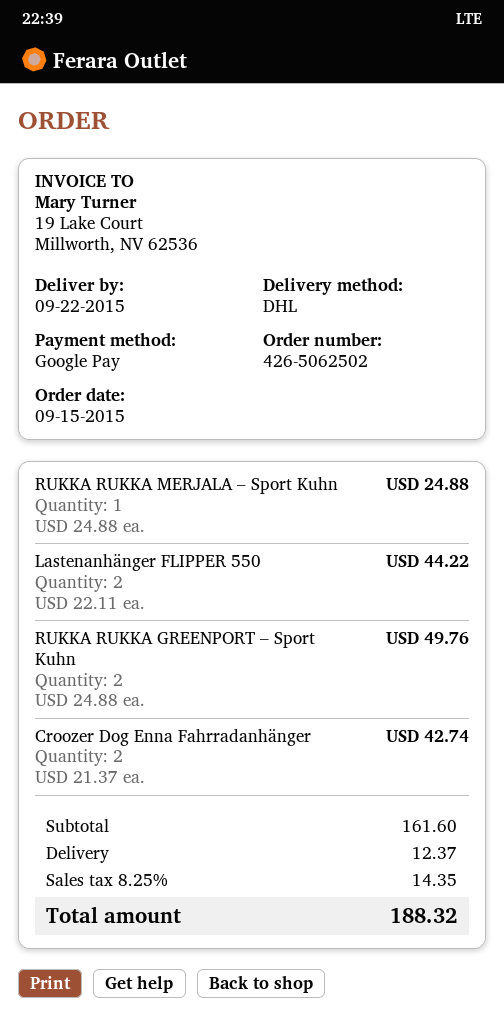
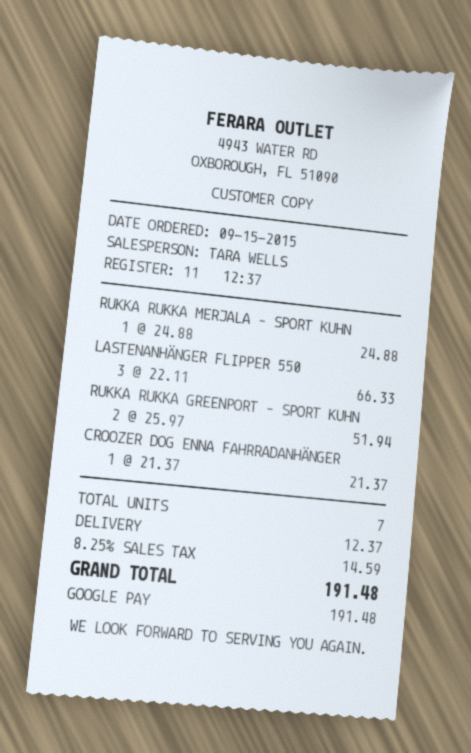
Lastenanhänger FLIPPER 550: 2 x 22.11 = 44.22 -> 3 x 22.11 = 66.33
RUKKA RUKKA GREENPORT – Sport Kuhn: 2 x 24.88 = 49.76 -> 2 x 25.97 = 51.94
Croozer Dog Enna Fahrradanhänger: 2 x 21.37 = 42.74 -> 1 x 21.37 = 21.37
tax: 8.25% = 14.35 -> 8.25% = 14.59
total: 188.32 -> 191.48

